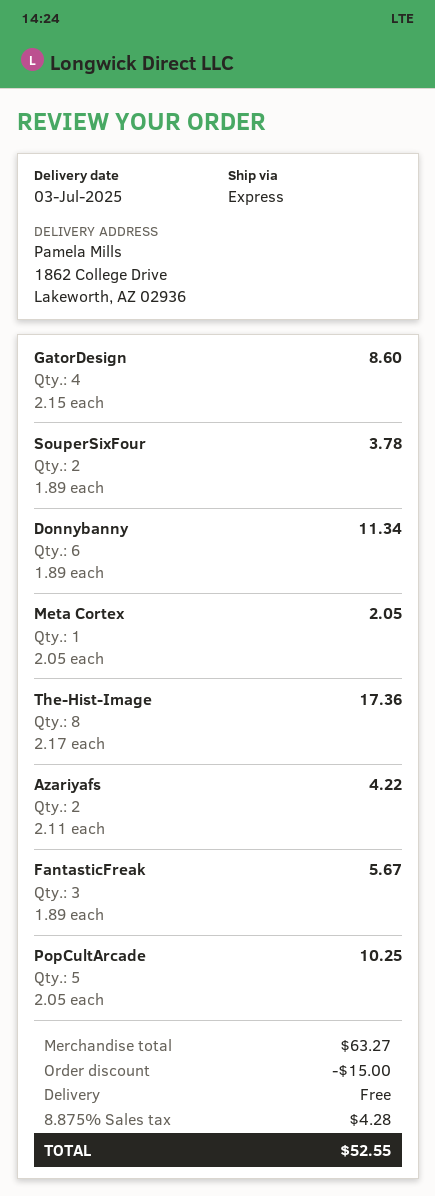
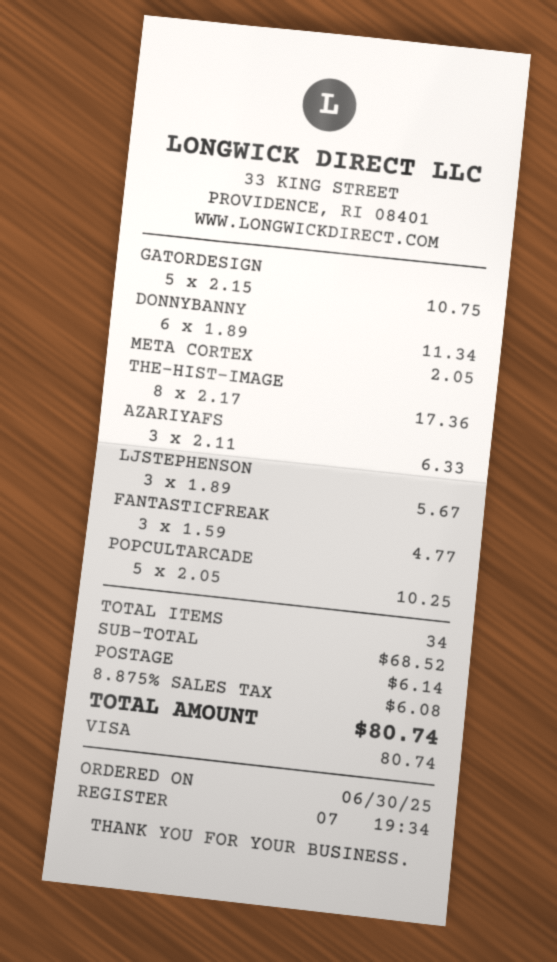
GatorDesign: 4 x 2.15 = 8.60 -> 5 x 2.15 = 10.75
SouperSixFour: 2 x 1.89 = 3.78 -> none
Azariyafs: 2 x 2.11 = 4.22 -> 3 x 2.11 = 6.33
FantasticFreak: 3 x 1.89 = 5.67 -> 3 x 1.59 = 4.77
LJSTEPHENSON: none -> 3 x 1.89 = 5.67
subtotal: 63.27 -> 68.52
discount: 15.00 -> none
shipping: 0.00 -> 6.14
tax: 8.875% = 4.28 -> 8.875% = 6.08
total: 52.55 -> 80.74

